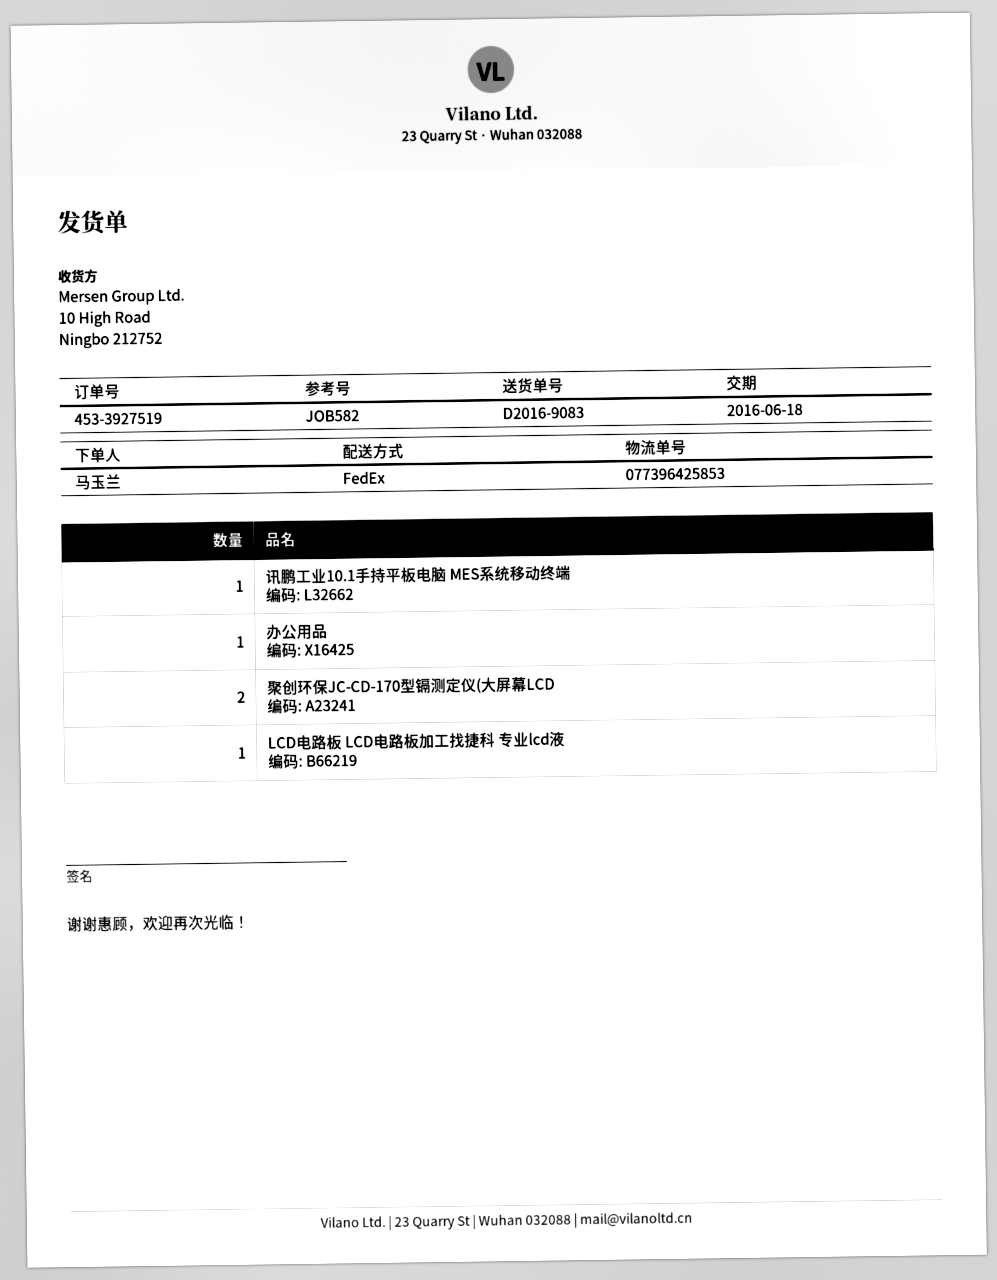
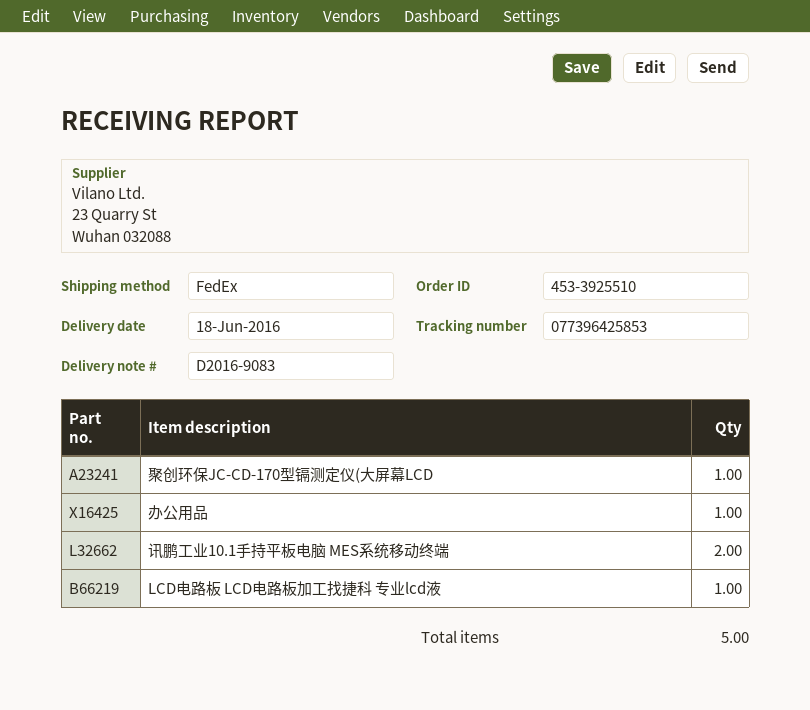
order number: 453-3927519 -> 453-3925510
讯鹏工业10.1手持平板电脑 MES系统移动终端: 1 -> 2
聚创环保JC-CD-170型镉测定仪(大屏幕LCD: 2 -> 1

